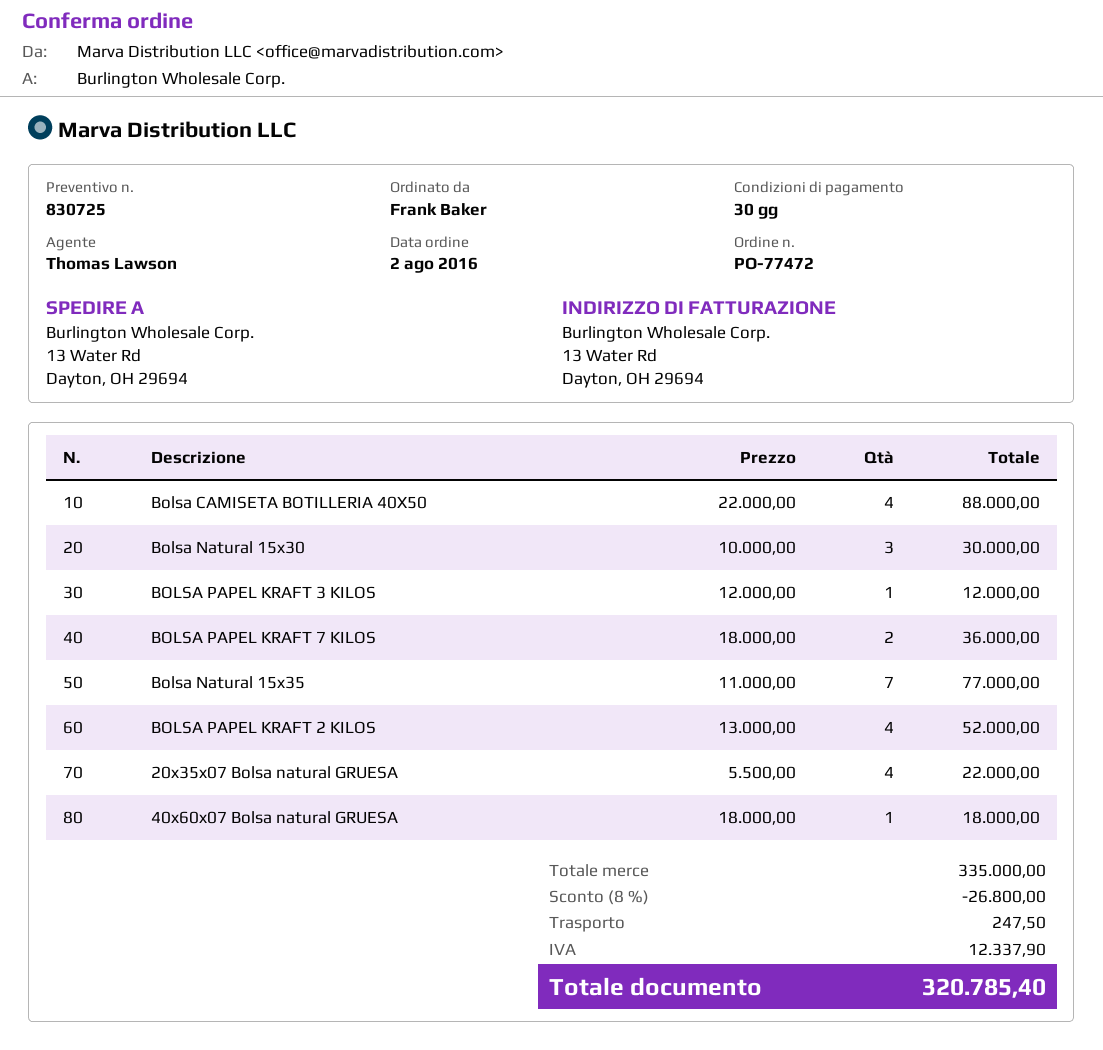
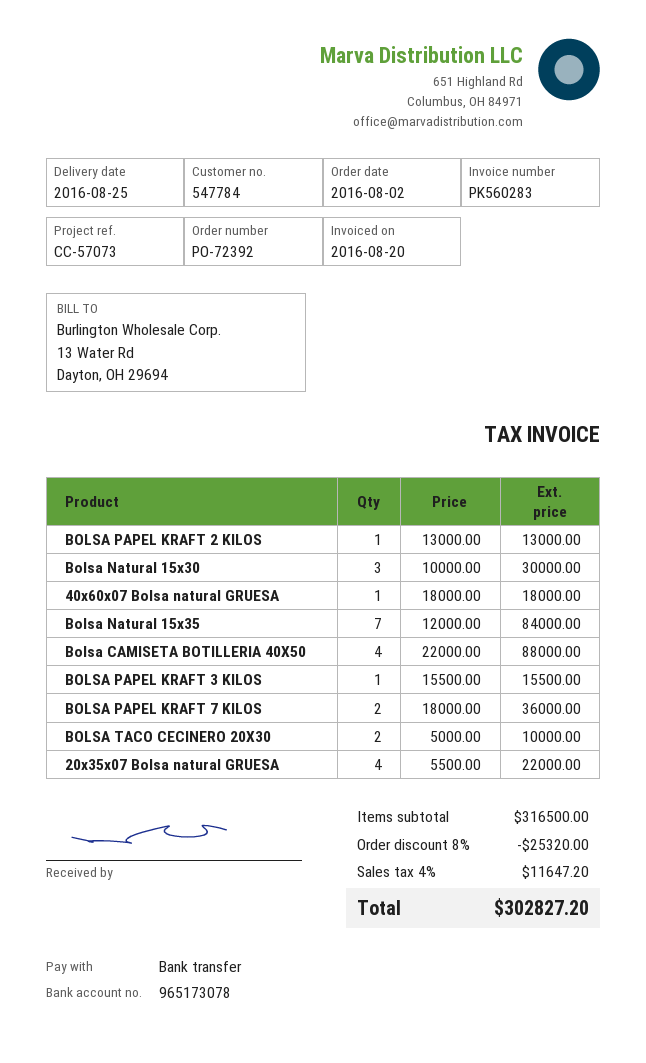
order number: PO-77472 -> PO-72392
BOLSA PAPEL KRAFT 3 KILOS: 1 x 12000.00 = 12000.00 -> 1 x 15500.00 = 15500.00
Bolsa Natural 15x35: 7 x 11000.00 = 77000.00 -> 7 x 12000.00 = 84000.00
BOLSA PAPEL KRAFT 2 KILOS: 4 x 13000.00 = 52000.00 -> 1 x 13000.00 = 13000.00
BOLSA TACO CECINERO 20X30: none -> 2 x 5000.00 = 10000.00
subtotal: 335000.00 -> 316500.00
discount: 8% = 26800.00 -> 8% = 25320.00
shipping: 247.50 -> none
tax: 12337.90 -> 11647.20
total: 320785.40 -> 302827.20

